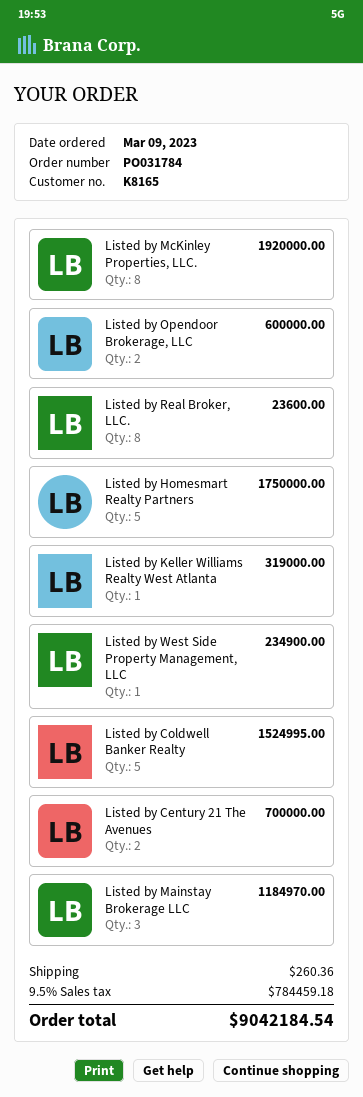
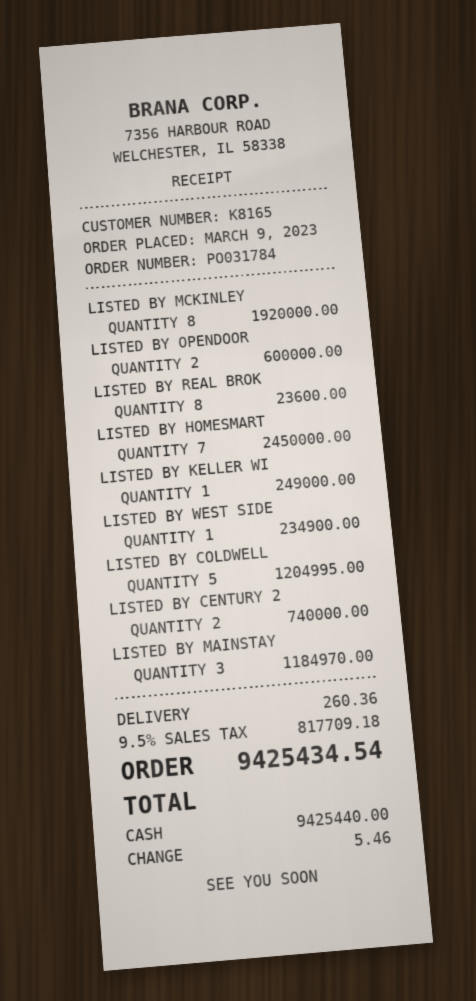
Listed by Homesmart Realty Partners: 5 for 1750000.00 -> 7 for 2450000.00
Listed by Keller Williams Realty West Atlanta: 1 for 319000.00 -> 1 for 249000.00
Listed by Coldwell Banker Realty: 5 for 1524995.00 -> 5 for 1204995.00
Listed by Century 21 The Avenues: 2 for 700000.00 -> 2 for 740000.00
tax: 9.5% = 784459.18 -> 9.5% = 817709.18
total: 9042184.54 -> 9425434.54

